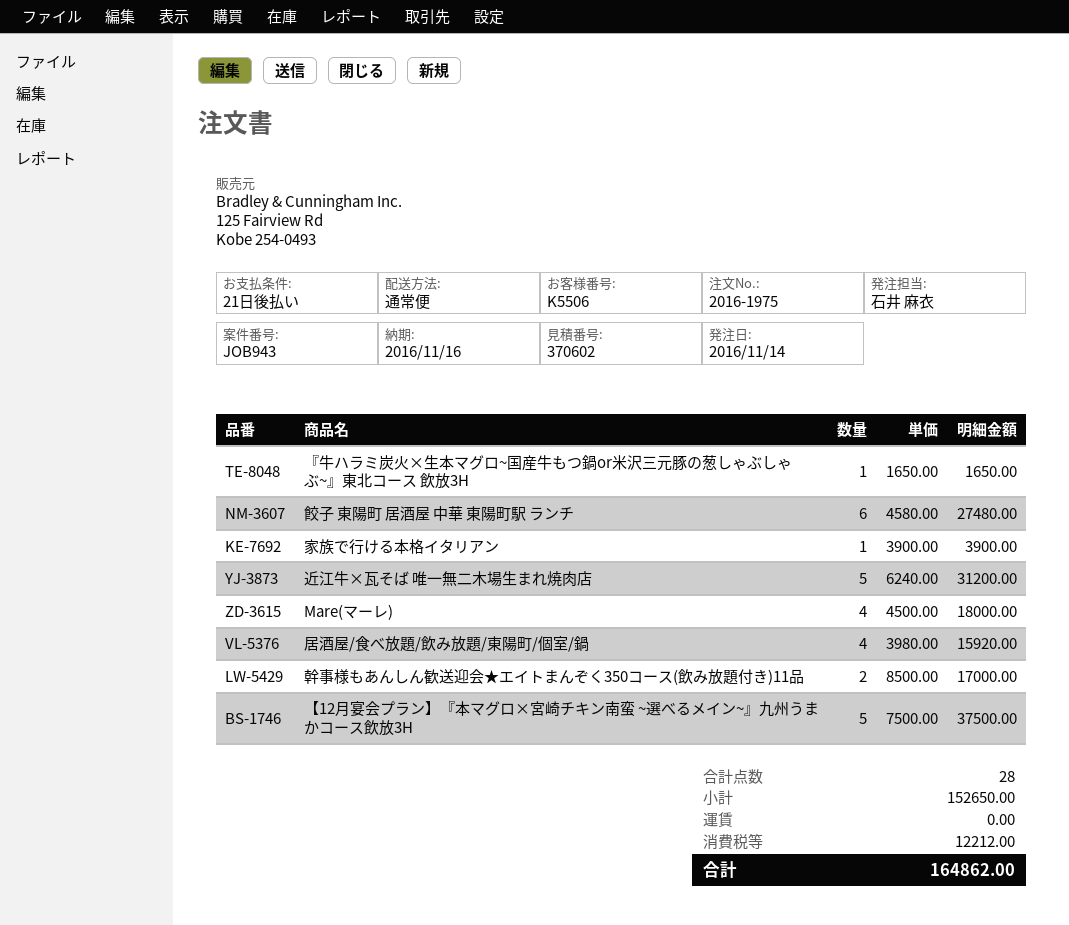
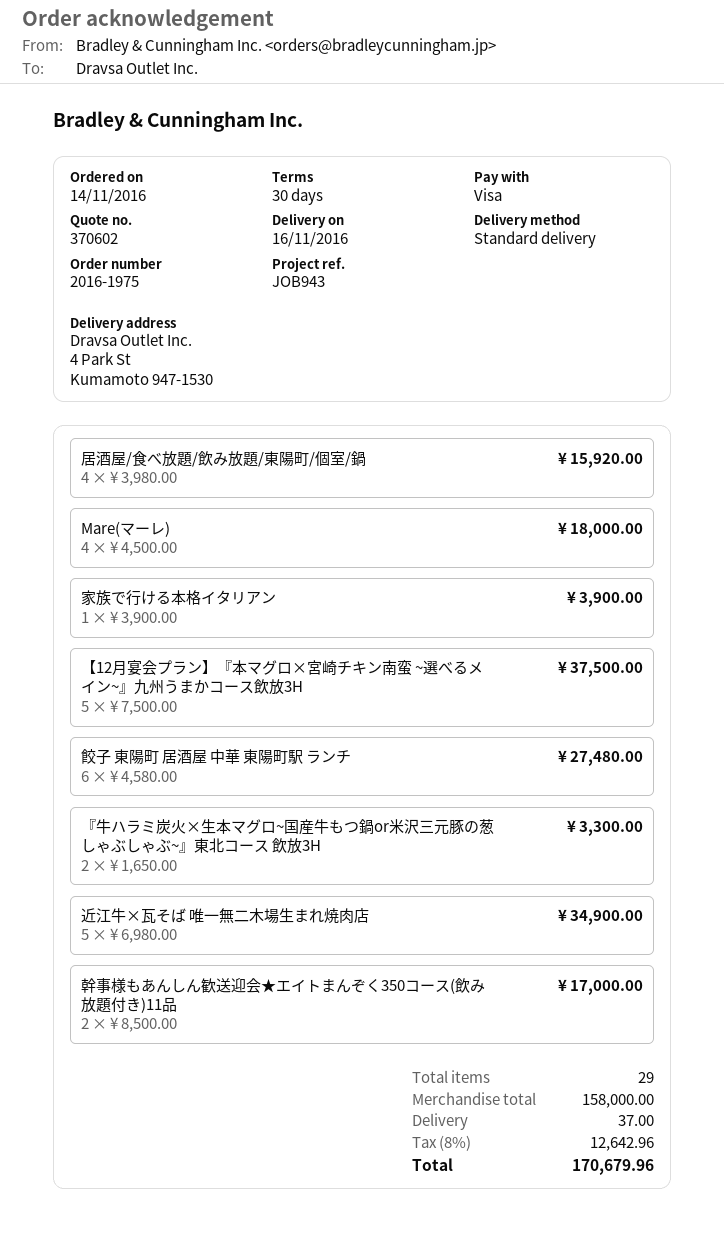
payment terms: 21 days -> 30 days
『牛ハラミ炭火×生本マグロ~国産牛もつ鍋or米沢三元豚の葱しゃぶしゃぶ~』東北コース 飲放3H: 1 x 1650.00 = 1650.00 -> 2 x 1650.00 = 3300.00
近江牛×瓦そば 唯一無二木場生まれ焼肉店: 5 x 6240.00 = 31200.00 -> 5 x 6980.00 = 34900.00
total quantity: 28 -> 29
subtotal: 152650.00 -> 158000.00
shipping: 0.00 -> 37.00
tax: 12212.00 -> 12642.96
total: 164862.00 -> 170679.96

